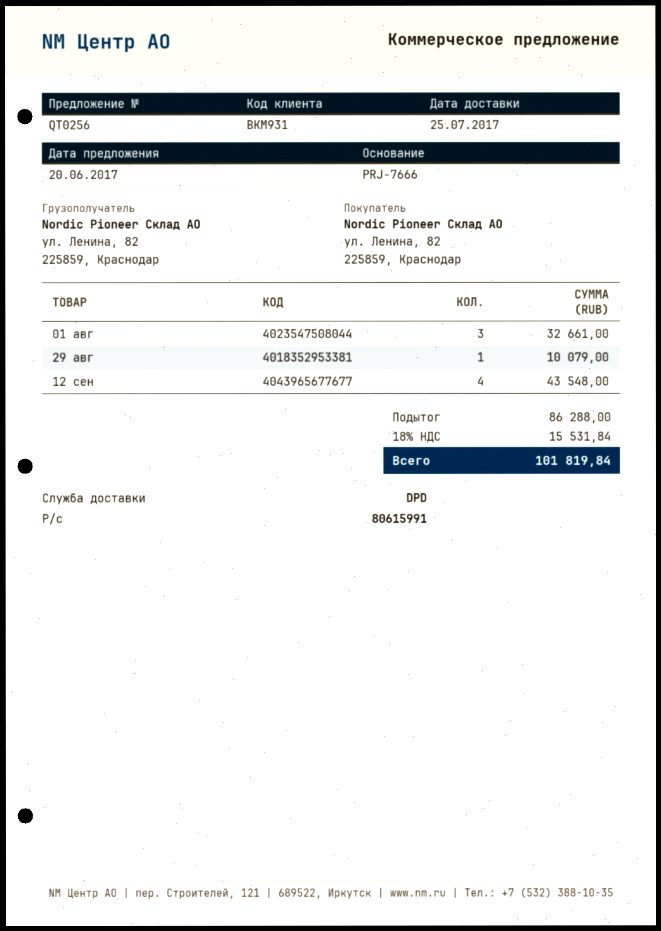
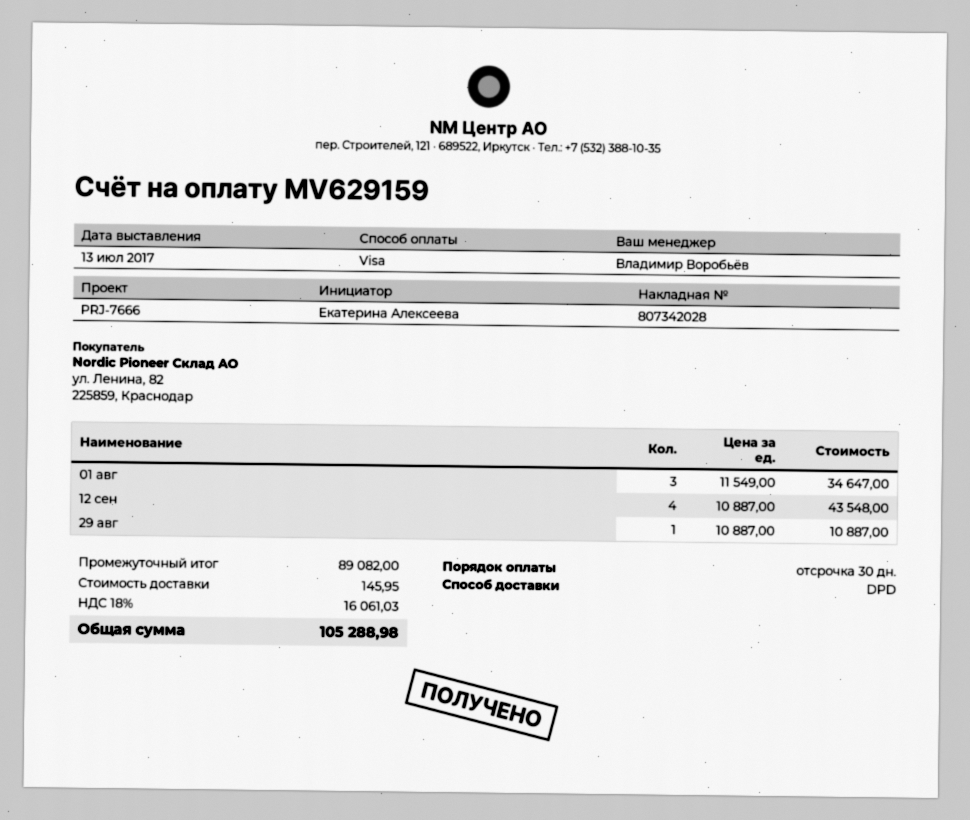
01 авг: 3 for 32661.00 -> 3 for 34647.00
29 авг: 1 for 10079.00 -> 1 for 10887.00
subtotal: 86288.00 -> 89082.00
shipping: none -> 145.95
tax: 18% = 15531.84 -> 18% = 16061.03
total: 101819.84 -> 105288.98

